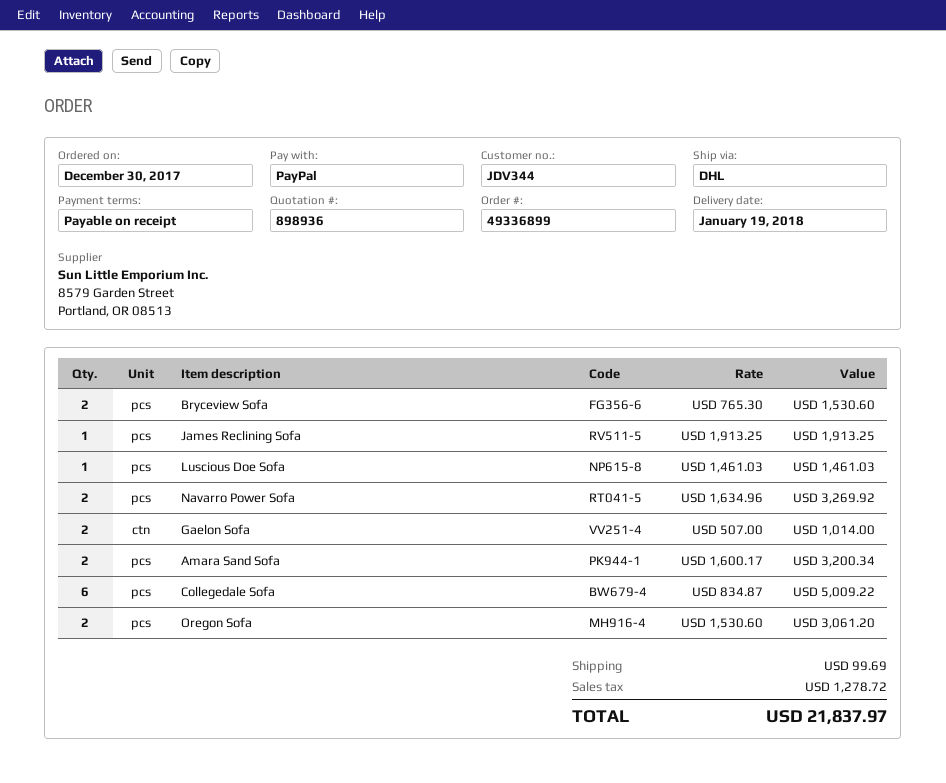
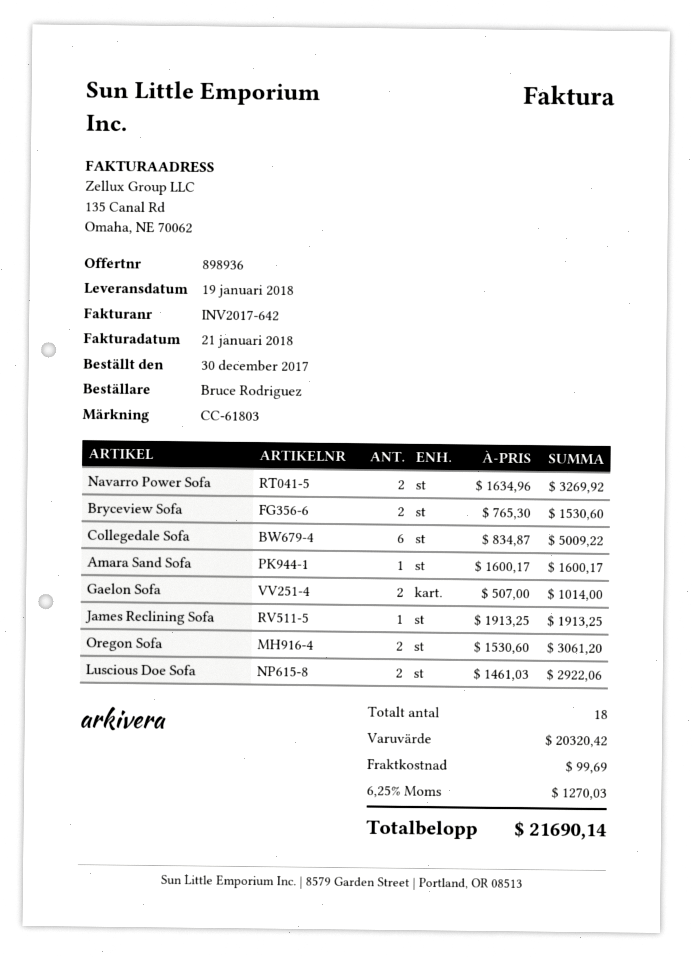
Luscious Doe Sofa: 1 x 1461.03 = 1461.03 -> 2 x 1461.03 = 2922.06
Amara Sand Sofa: 2 x 1600.17 = 3200.34 -> 1 x 1600.17 = 1600.17
tax: 1278.72 -> 1270.03
total: 21837.97 -> 21690.14

